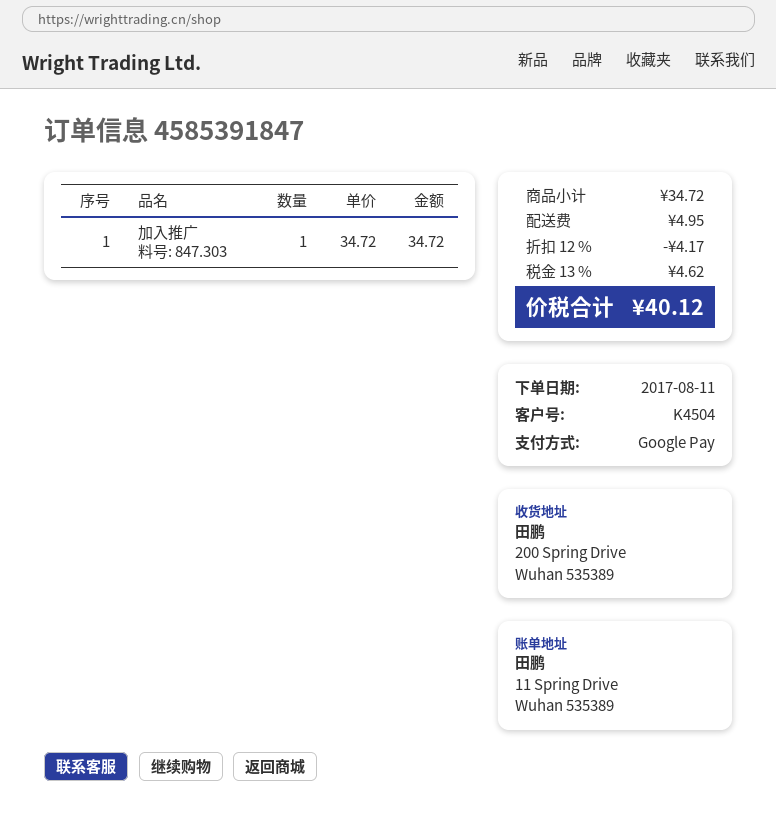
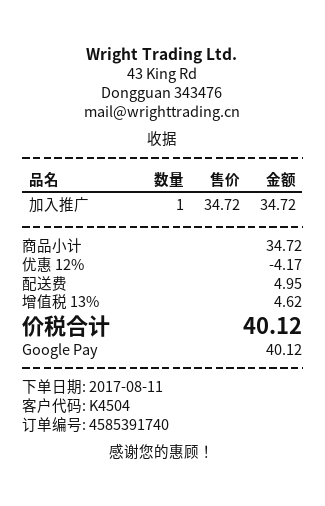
order number: 4585391847 -> 4585391740

